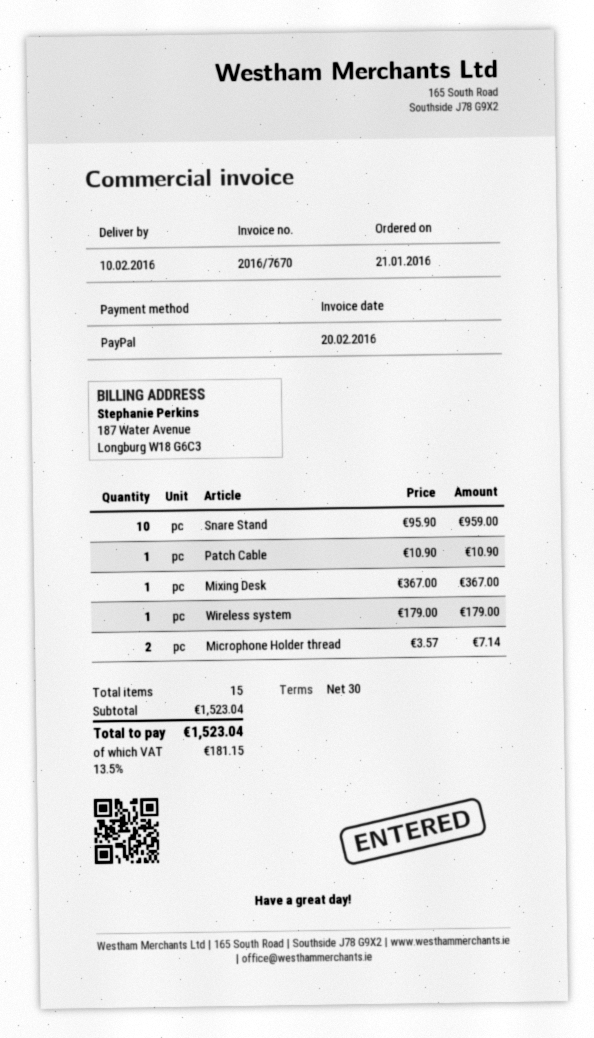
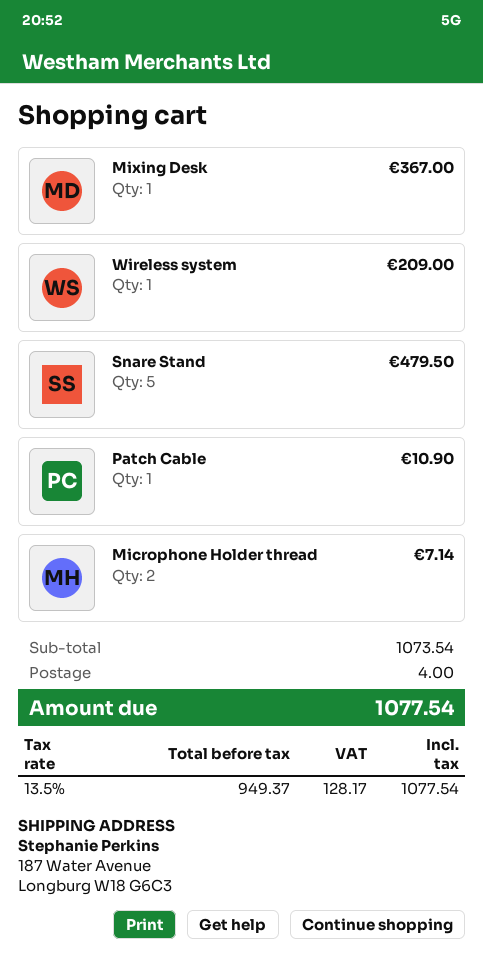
Snare Stand: 10 for 959.00 -> 5 for 479.50
Wireless system: 1 for 179.00 -> 1 for 209.00
subtotal: 1523.04 -> 1073.54
shipping: none -> 4.00
tax: 13.5% = 181.15 -> 13.5% = 128.17
total: 1523.04 -> 1077.54

